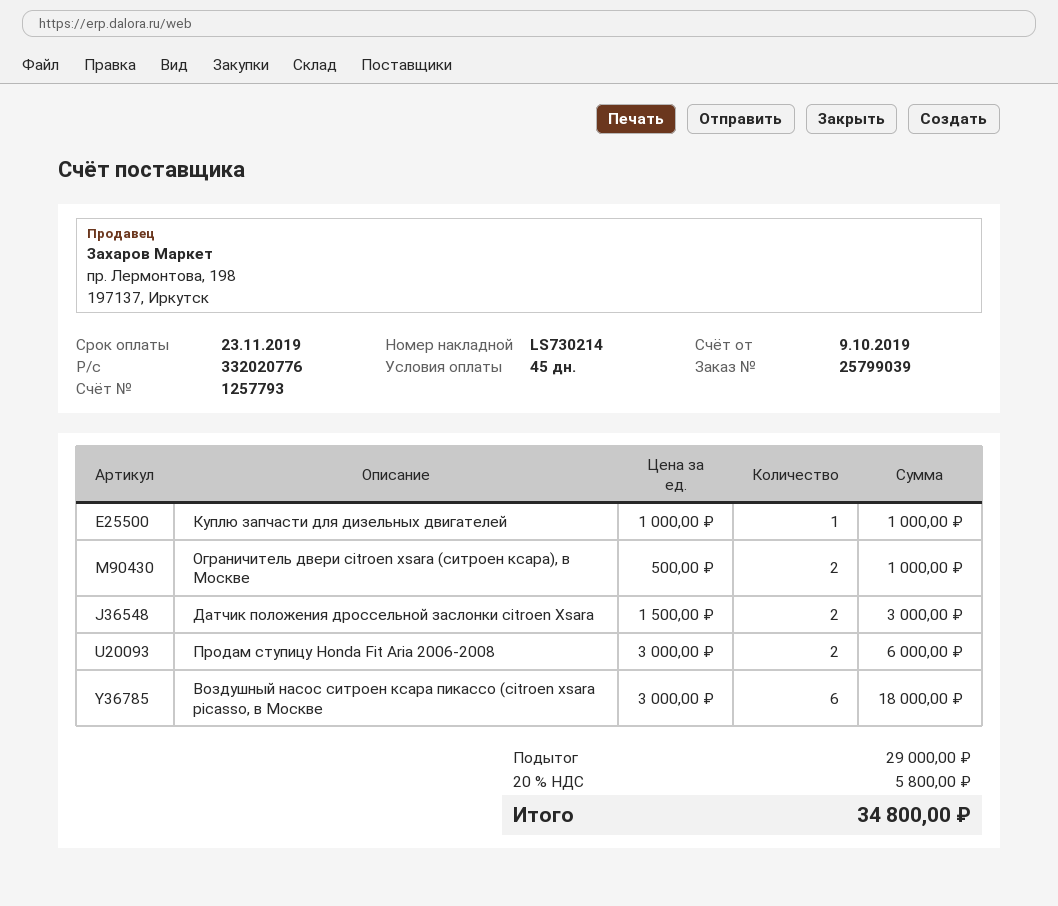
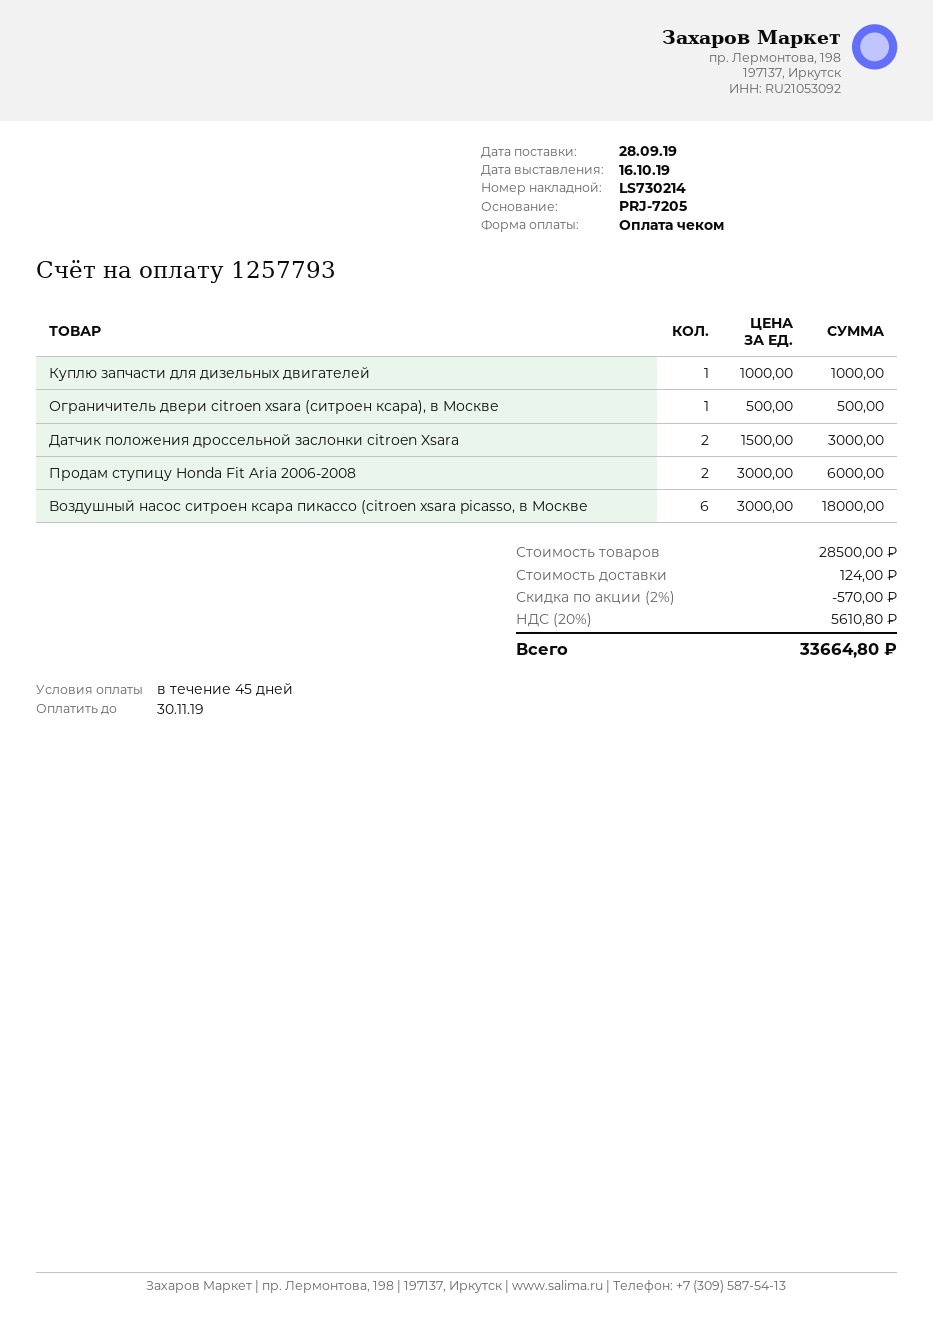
invoice date: 2019-10-09 -> 2019-10-16
due date: 2019-11-23 -> 2019-11-30
Ограничитель двери citroen xsara (ситроен ксара), в Москве: 2 x 500.00 = 1000.00 -> 1 x 500.00 = 500.00
subtotal: 29000.00 -> 28500.00
discount: none -> 2% = 570.00
shipping: none -> 124.00
tax: 20% = 5800.00 -> 20% = 5610.80
total: 34800.00 -> 33664.80

